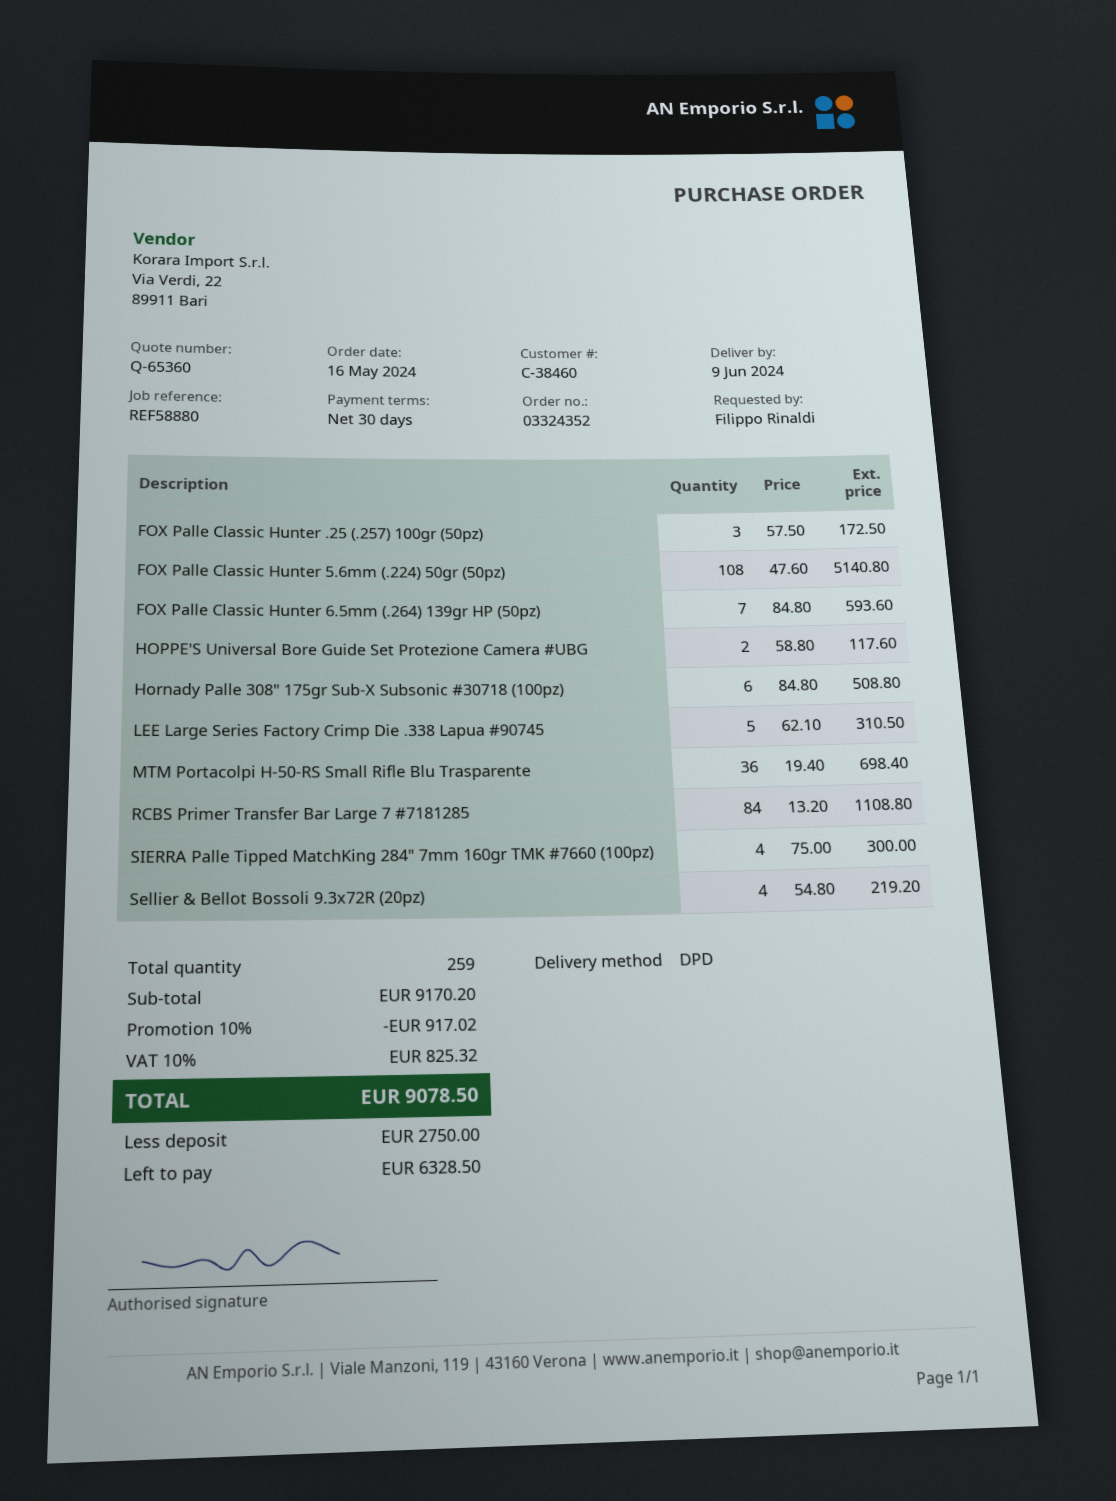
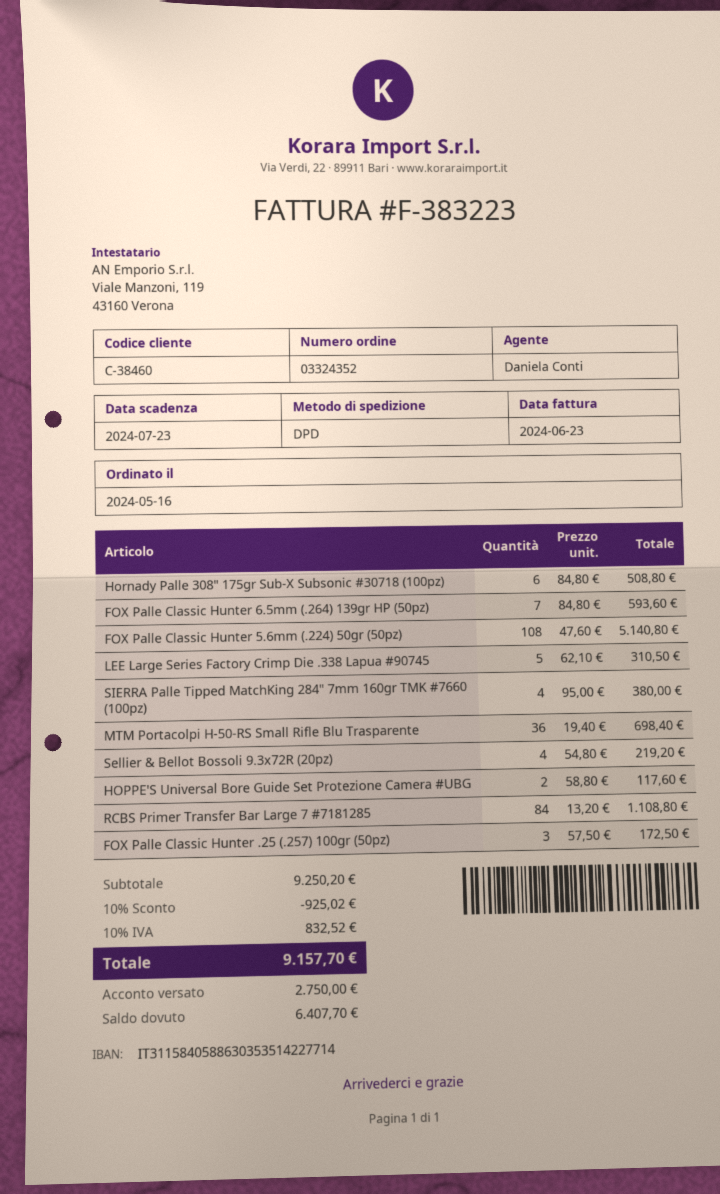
SIERRA Palle Tipped MatchKing 284" 7mm 160gr TMK #7660 (100pz): 4 x 75.00 = 300.00 -> 4 x 95.00 = 380.00
subtotal: 9170.20 -> 9250.20
discount: 10% = 917.02 -> 10% = 925.02
tax: 10% = 825.32 -> 10% = 832.52
total: 9078.50 -> 9157.70
balance: 6328.50 -> 6407.70

